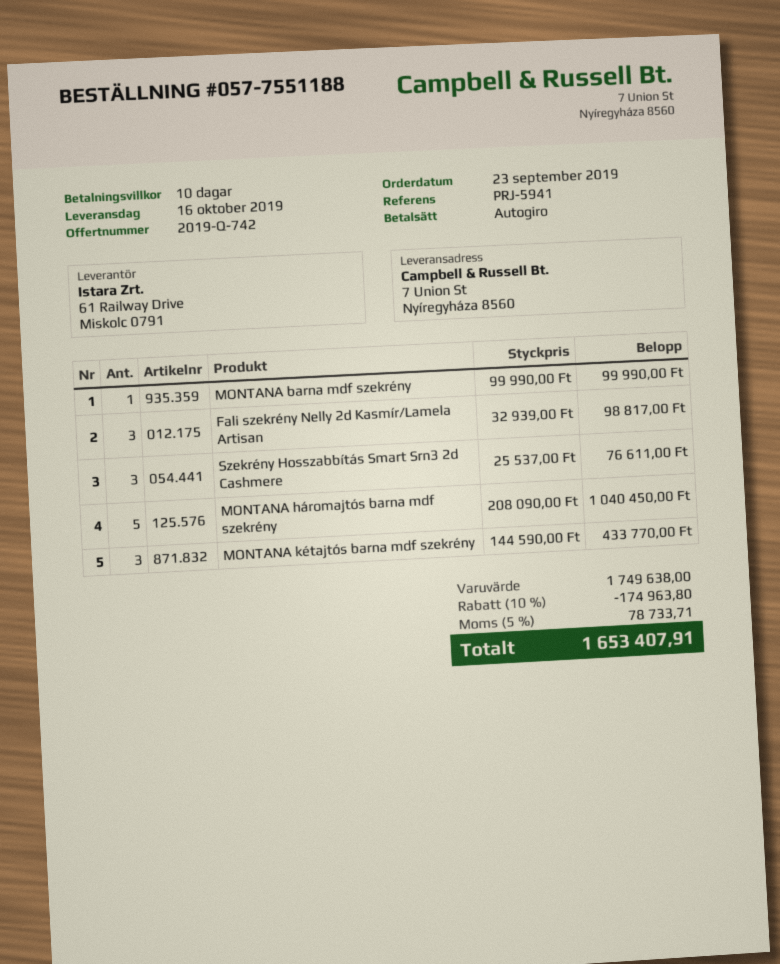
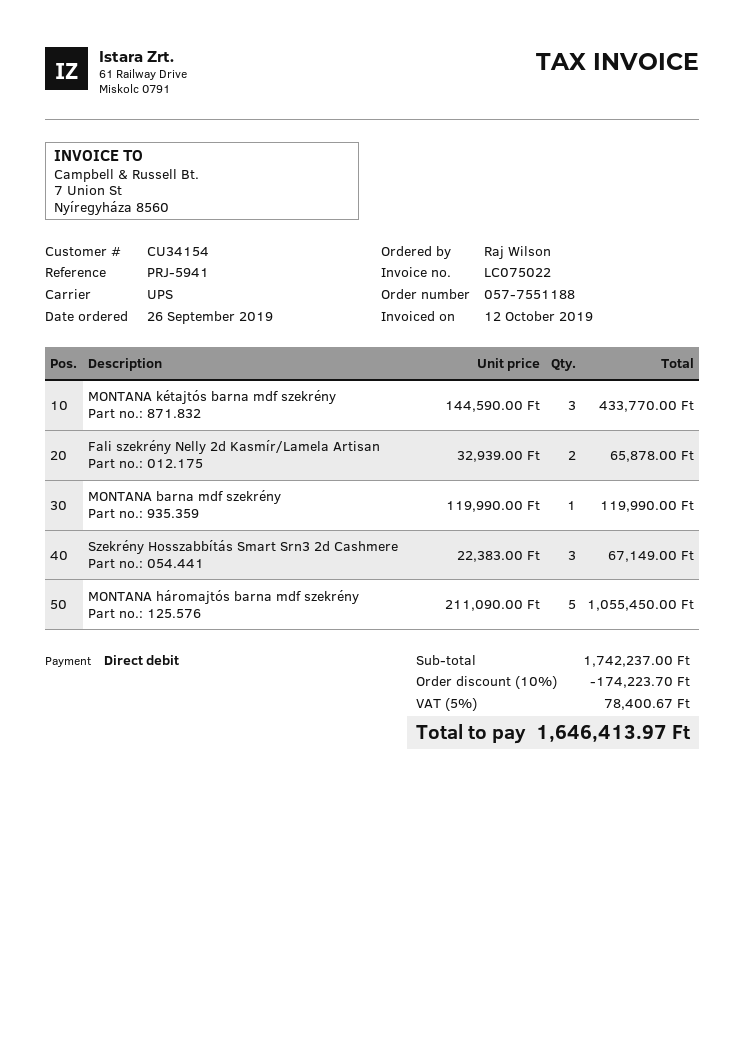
order date: 2019-09-23 -> 2019-09-26
MONTANA barna mdf szekrény: 1 x 99990.00 = 99990.00 -> 1 x 119990.00 = 119990.00
Fali szekrény Nelly 2d Kasmír/Lamela Artisan: 3 x 32939.00 = 98817.00 -> 2 x 32939.00 = 65878.00
Szekrény Hosszabbítás Smart Srn3 2d Cashmere: 3 x 25537.00 = 76611.00 -> 3 x 22383.00 = 67149.00
MONTANA háromajtós barna mdf szekrény: 5 x 208090.00 = 1040450.00 -> 5 x 211090.00 = 1055450.00
subtotal: 1749638.00 -> 1742237.00
discount: 10% = 174963.80 -> 10% = 174223.70
tax: 5% = 78733.71 -> 5% = 78400.67
total: 1653407.91 -> 1646413.97

